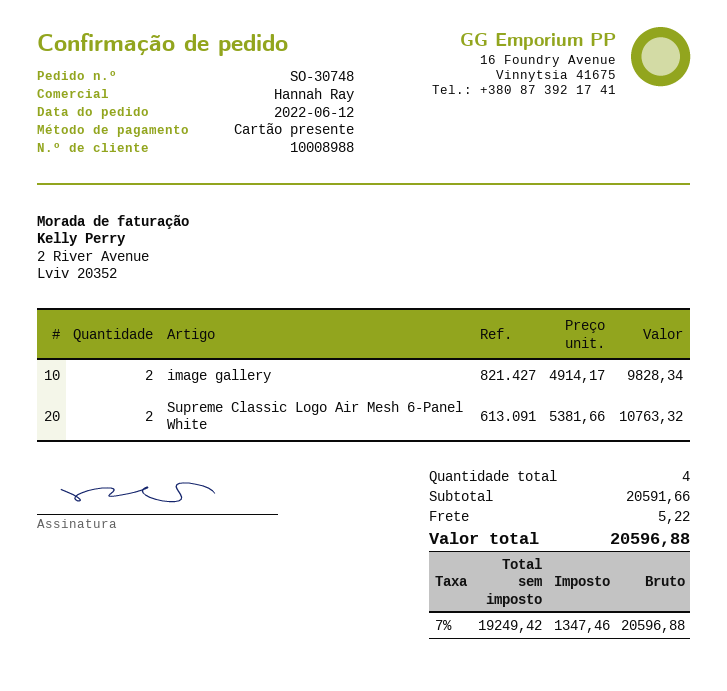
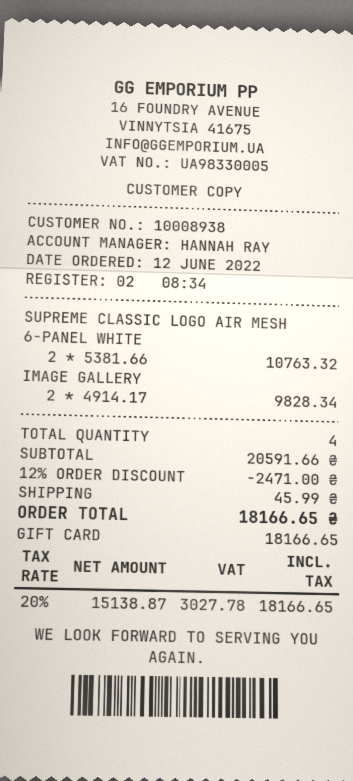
customer number: 10008988 -> 10008938
discount: none -> 12% = 2471.00
shipping: 5.22 -> 45.99
net: 19249.42 -> 15138.87
tax: 7% = 1347.46 -> 20% = 3027.78
total: 20596.88 -> 18166.65

